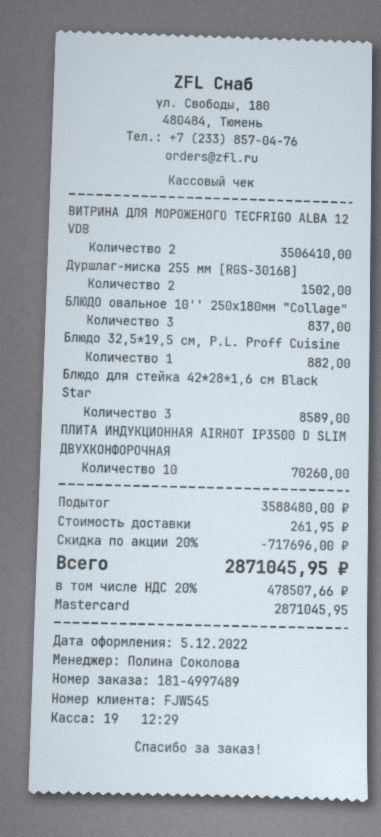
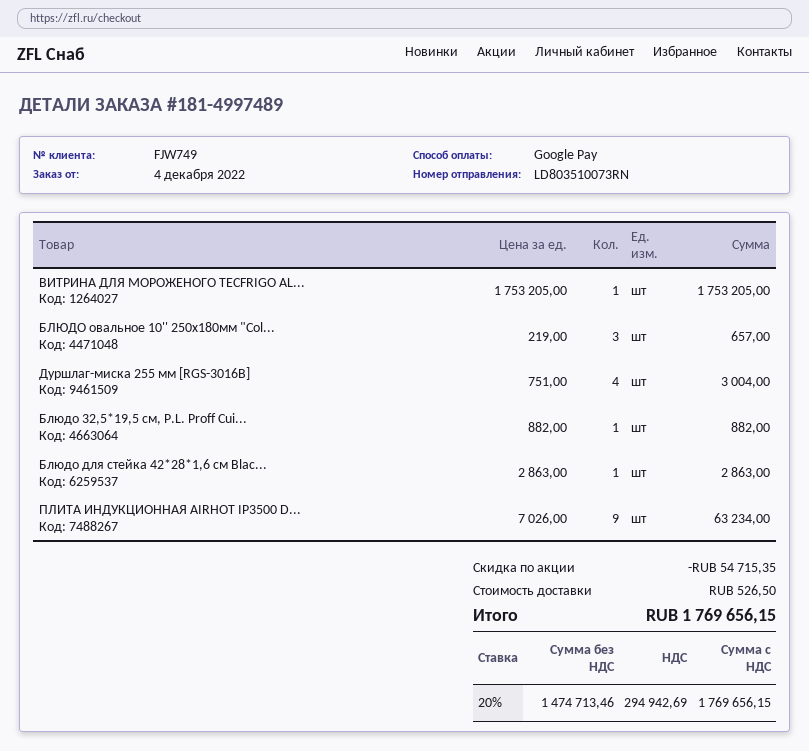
order date: 2022-12-05 -> 2022-12-04
customer number: FJW545 -> FJW749
payment method: Mastercard -> Google Pay
ВИТРИНА ДЛЯ МОРОЖЕНОГО TECFRIGO ALBA 12 VDB: 2 for 3506410.00 -> 1 for 1753205.00
Дуршлаг-миска 255 мм [RGS-3016B]: 2 for 1502.00 -> 4 for 3004.00
БЛЮДО овальное 10'' 250х180мм "Collage": 3 for 837.00 -> 3 for 657.00
Блюдо для стейка 42*28*1,6 см Black Star: 3 for 8589.00 -> 1 for 2863.00
ПЛИТА ИНДУКЦИОННАЯ AIRHOT IP3500 D SLIM ДВУХКОНФОРОЧНАЯ: 10 for 70260.00 -> 9 for 63234.00
discount: 717696.00 -> 54715.35
shipping: 261.95 -> 526.50
tax: 20% = 478507.66 -> 20% = 294942.69
total: 2871045.95 -> 1769656.15

